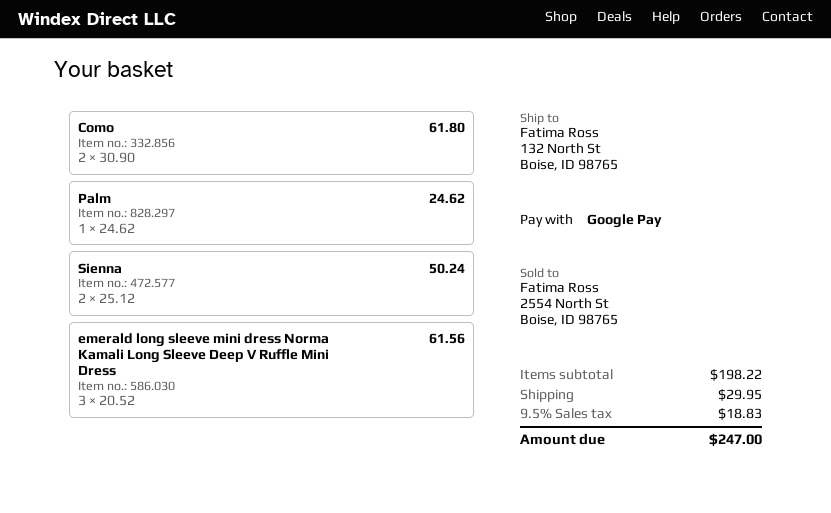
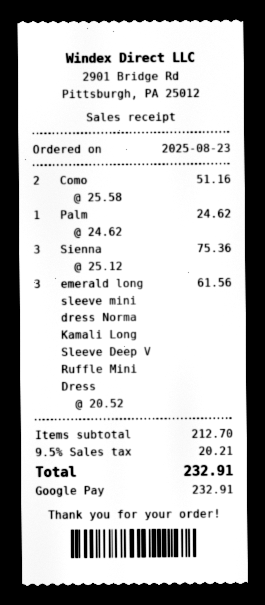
Como: 2 x 30.90 = 61.80 -> 2 x 25.58 = 51.16
Sienna: 2 x 25.12 = 50.24 -> 3 x 25.12 = 75.36
subtotal: 198.22 -> 212.70
shipping: 29.95 -> none
tax: 9.5% = 18.83 -> 9.5% = 20.21
total: 247.00 -> 232.91

